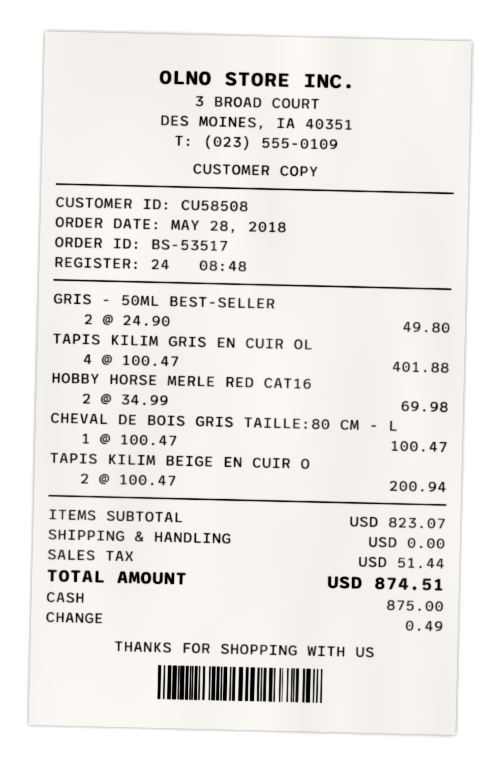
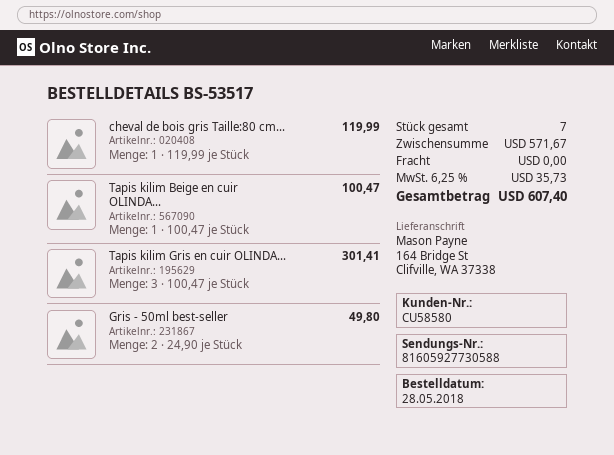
customer number: CU58508 -> CU58580
TAPIS KILIM GRIS EN CUIR OL: 4 x 100.47 = 401.88 -> 3 x 100.47 = 301.41
HOBBY HORSE MERLE RED CAT16: 2 x 34.99 = 69.98 -> none
CHEVAL DE BOIS GRIS TAILLE:80 CM - L: 1 x 100.47 = 100.47 -> 1 x 119.99 = 119.99
TAPIS KILIM BEIGE EN CUIR O: 2 x 100.47 = 200.94 -> 1 x 100.47 = 100.47
subtotal: 823.07 -> 571.67
tax: 51.44 -> 35.73
total: 874.51 -> 607.40

